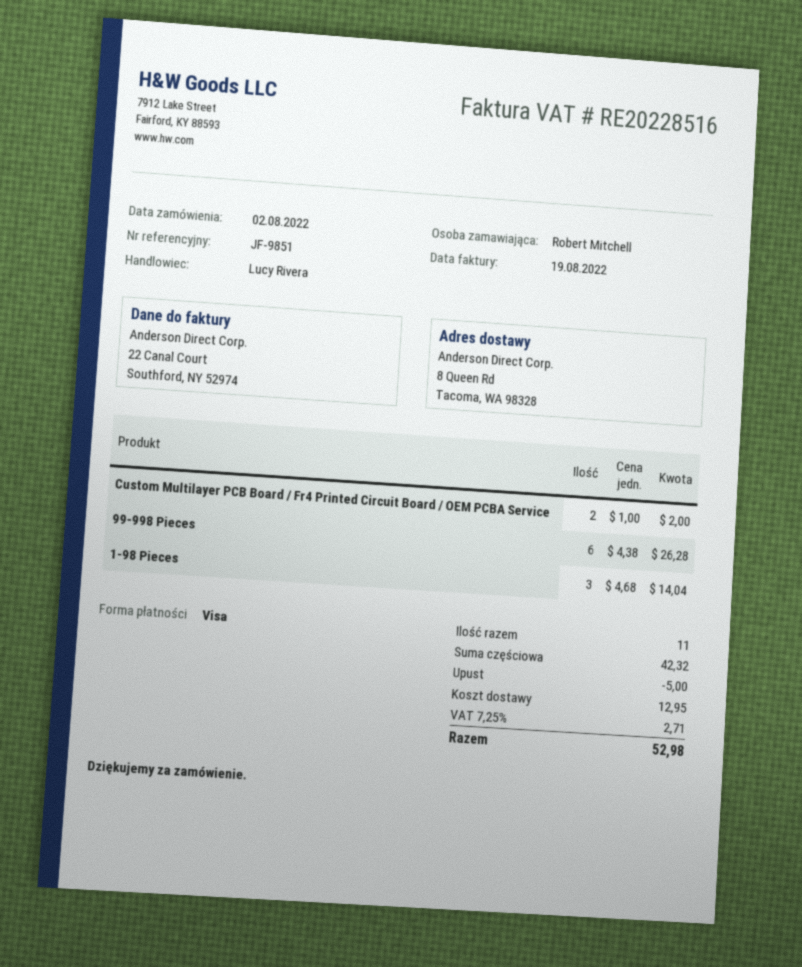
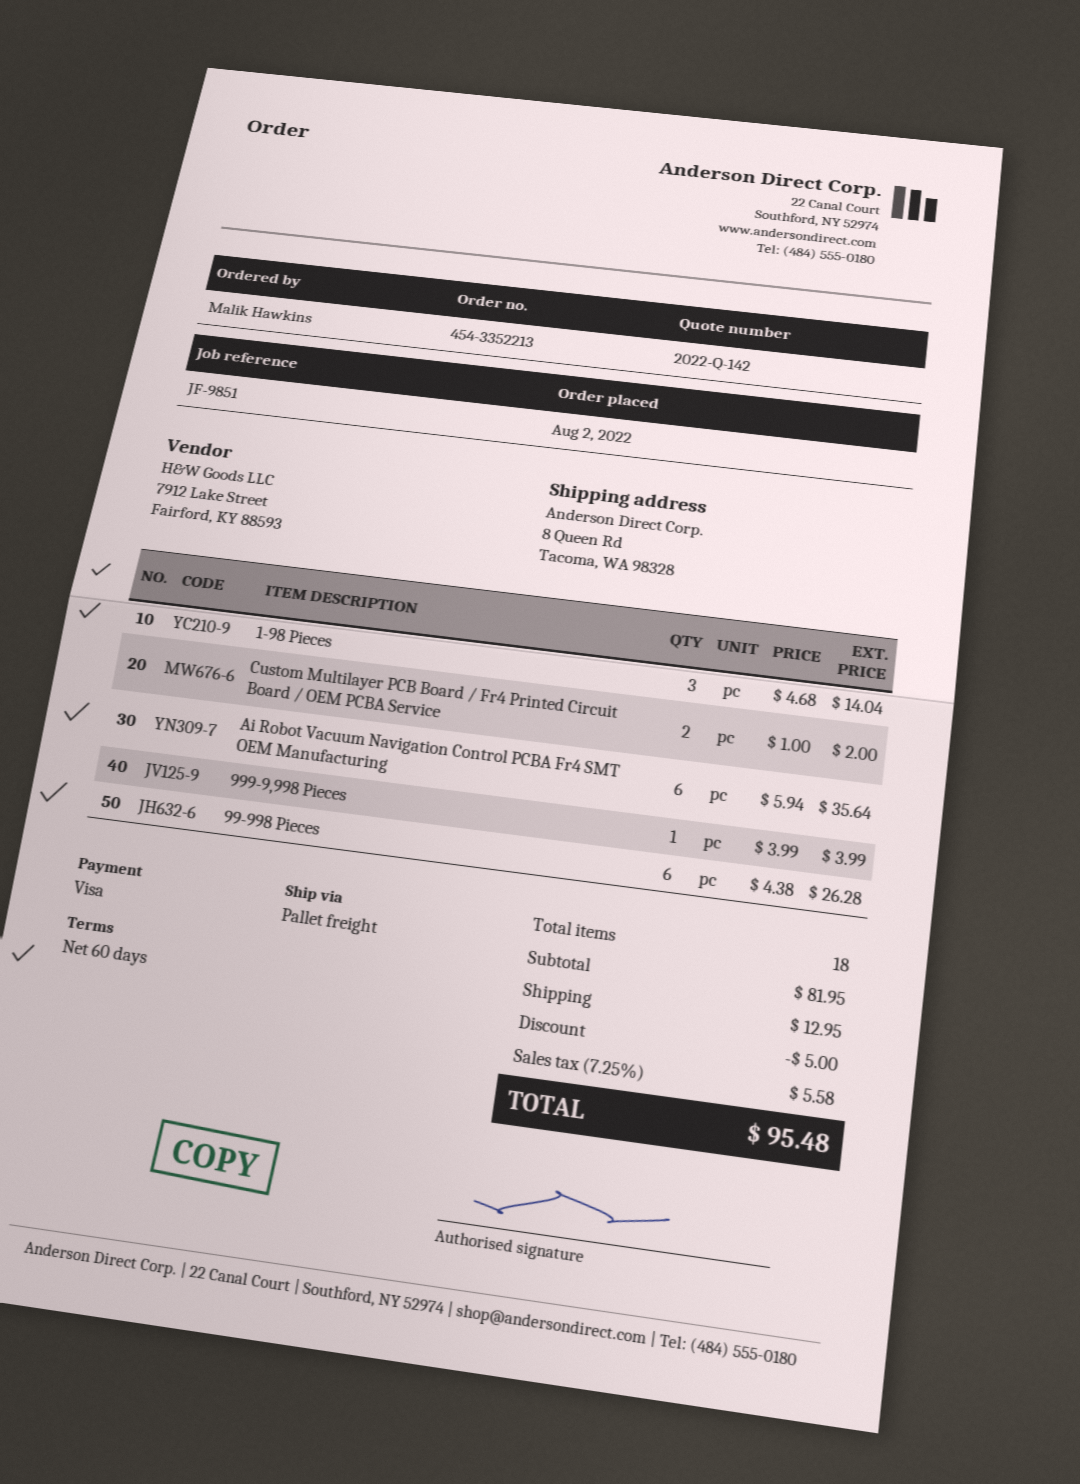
ordered by: Robert Mitchell -> Malik Hawkins
Ai Robot Vacuum Navigation Control PCBA Fr4 SMT OEM Manufacturing: none -> 6 x 5.94 = 35.64
999-9,998 Pieces: none -> 1 x 3.99 = 3.99
total quantity: 11 -> 18
subtotal: 42.32 -> 81.95
tax: 7.25% = 2.71 -> 7.25% = 5.58
total: 52.98 -> 95.48

